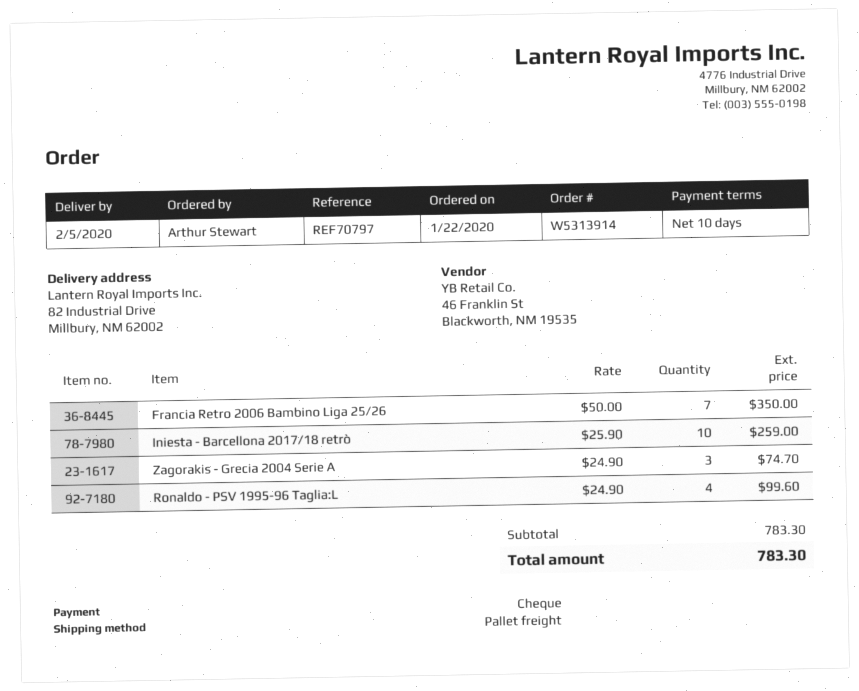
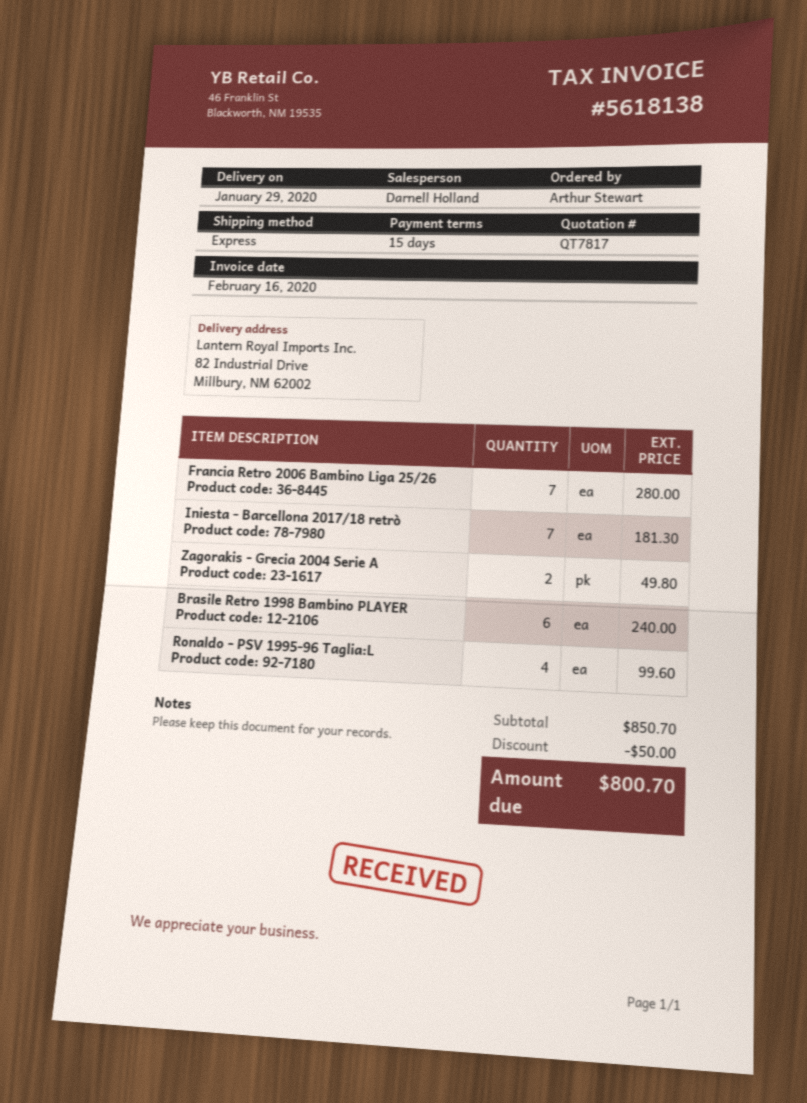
delivery date: 2020-02-05 -> 2020-01-29
payment terms: 10 days -> 15 days
shipping method: pallet freight -> express
Francia Retro 2006 Bambino Liga 25/26: 7 for 350.00 -> 7 for 280.00
Iniesta - Barcellona 2017/18 retrò: 10 for 259.00 -> 7 for 181.30
Zagorakis - Grecia 2004 Serie A: 3 for 74.70 -> 2 for 49.80
Brasile Retro 1998 Bambino PLAYER: none -> 6 for 240.00
subtotal: 783.30 -> 850.70
discount: none -> 50.00
total: 783.30 -> 800.70

